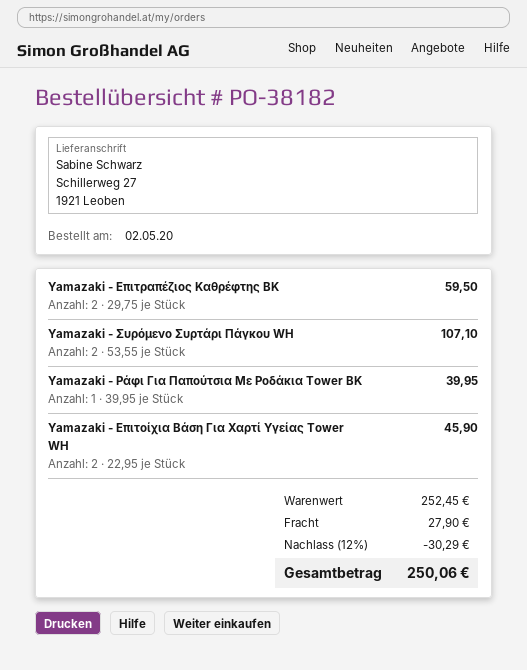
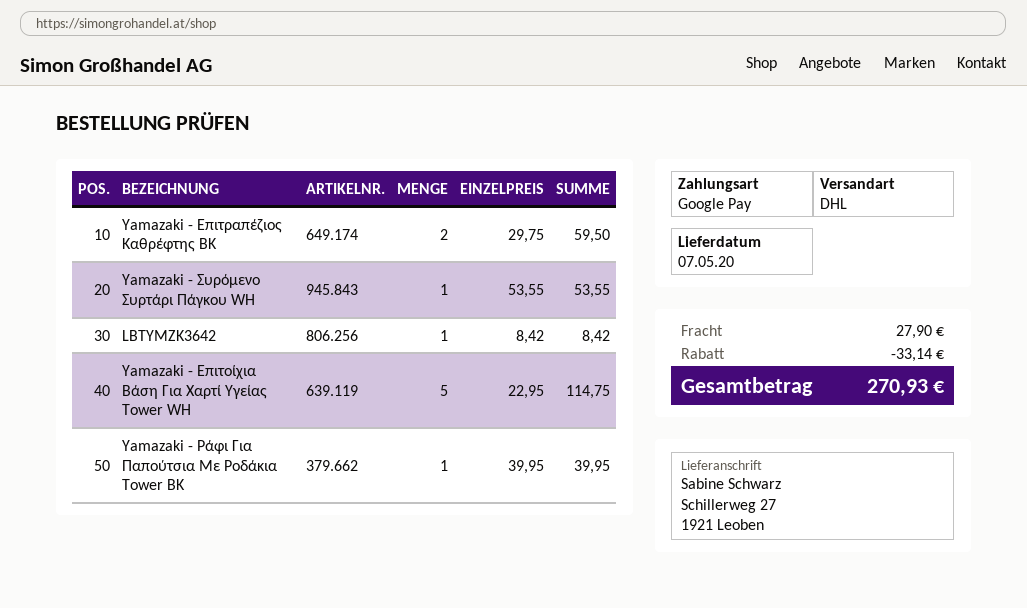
Yamazaki - Συρόμενο Συρτάρι Πάγκου WH: 2 x 53.55 = 107.10 -> 1 x 53.55 = 53.55
Yamazaki - Επιτοίχια Βάση Για Χαρτί Υγείας Tower WH: 2 x 22.95 = 45.90 -> 5 x 22.95 = 114.75
LBTYMZK3642: none -> 1 x 8.42 = 8.42
discount: 30.29 -> 33.14
total: 250.06 -> 270.93

